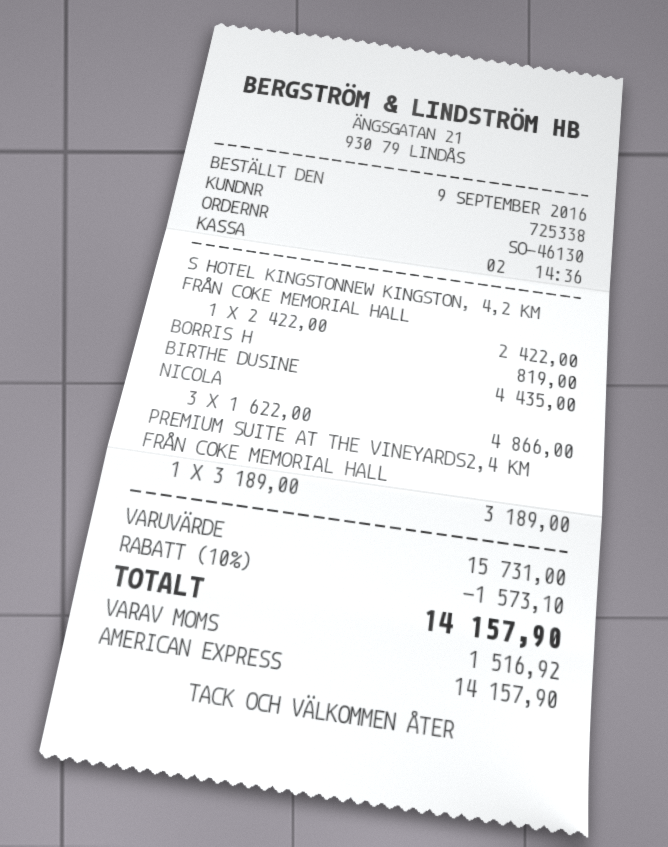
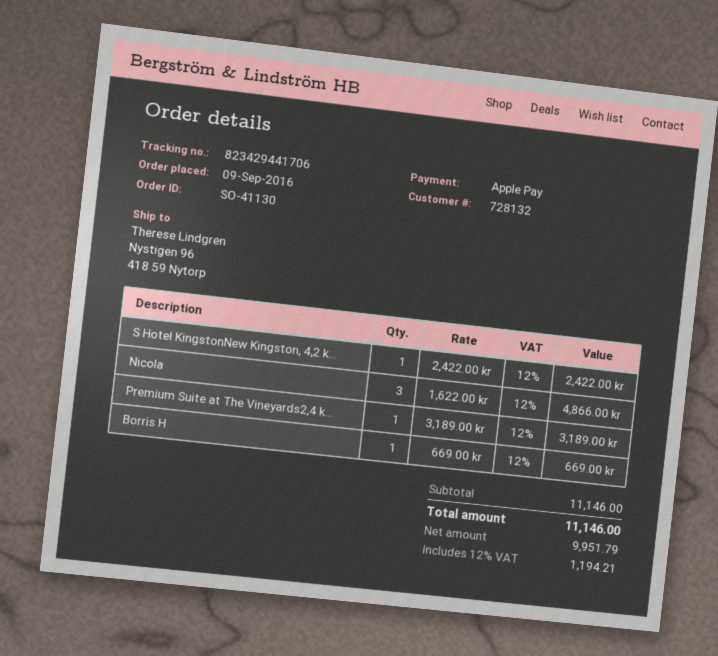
order number: SO-46130 -> SO-41130
customer number: 725338 -> 728132
payment method: American Express -> Apple Pay
BORRIS H: 1 x 819.00 = 819.00 -> 1 x 669.00 = 669.00
BIRTHE DUSINE: 1 x 4435.00 = 4435.00 -> none
subtotal: 15731.00 -> 11146.00
discount: 10% = 1573.10 -> none
tax: 1516.92 -> 1194.21
total: 14157.90 -> 11146.00

